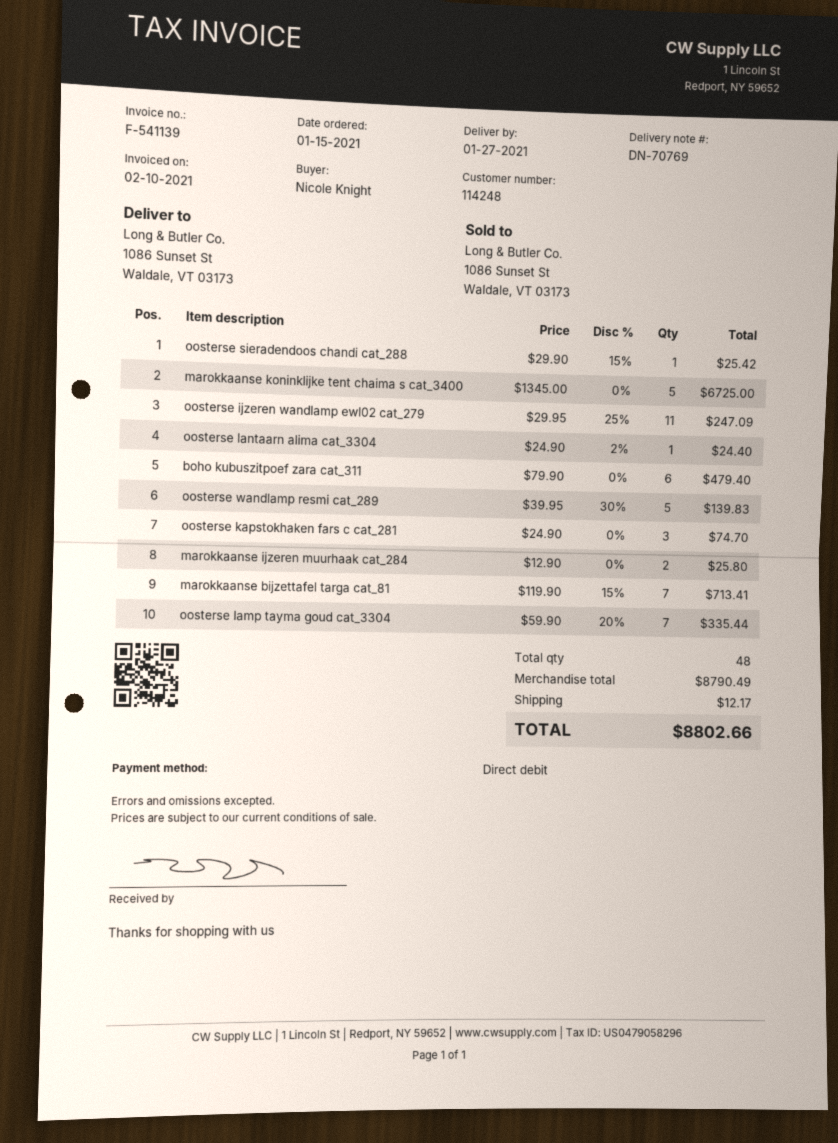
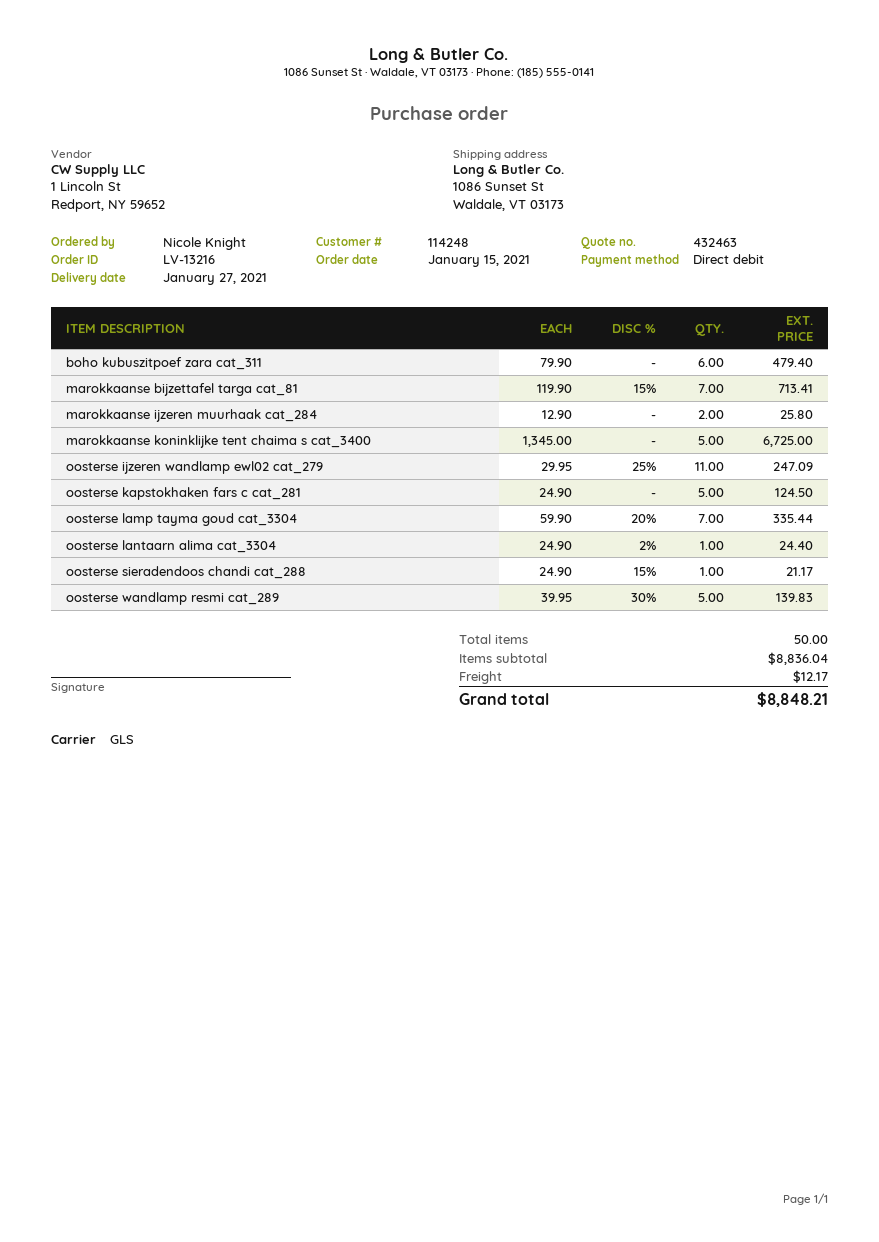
oosterse sieradendoos chandi cat_288: 1 x 29.90 - 15% = 25.42 -> 1 x 24.90 - 15% = 21.17
oosterse kapstokhaken fars c cat_281: 3 x 24.90 = 74.70 -> 5 x 24.90 = 124.50
total quantity: 48 -> 50
subtotal: 8790.49 -> 8836.04
total: 8802.66 -> 8848.21

